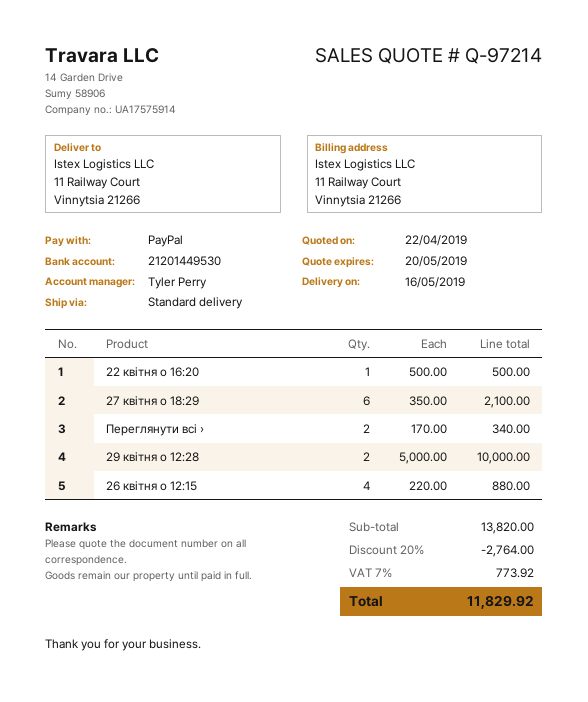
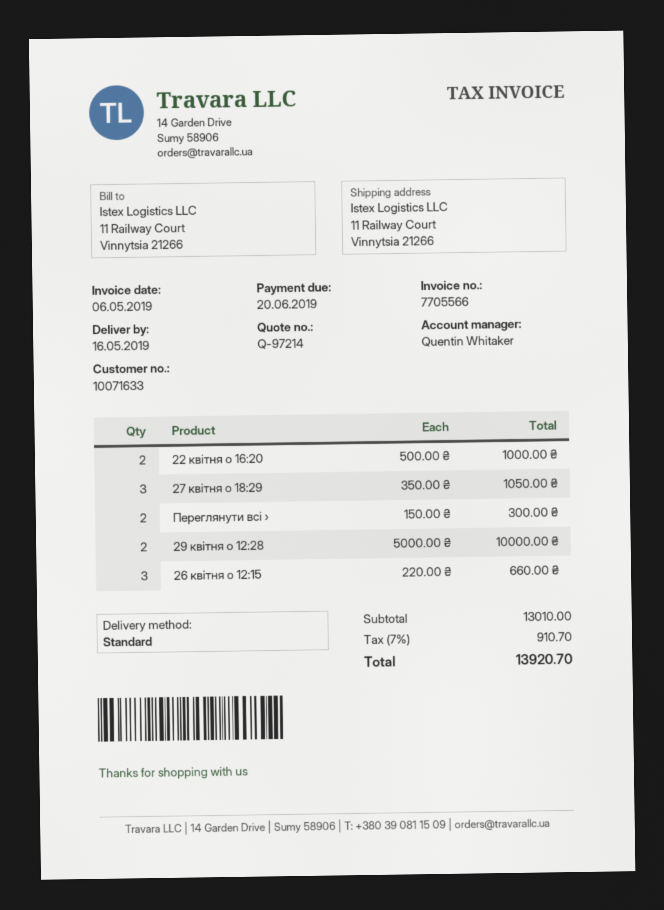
sales rep: Tyler Perry -> Quentin Whitaker
22 квітня о 16:20: 1 x 500.00 = 500.00 -> 2 x 500.00 = 1000.00
27 квітня о 18:29: 6 x 350.00 = 2100.00 -> 3 x 350.00 = 1050.00
Переглянути всі ›: 2 x 170.00 = 340.00 -> 2 x 150.00 = 300.00
26 квітня о 12:15: 4 x 220.00 = 880.00 -> 3 x 220.00 = 660.00
subtotal: 13820.00 -> 13010.00
discount: 20% = 2764.00 -> none
tax: 7% = 773.92 -> 7% = 910.70
total: 11829.92 -> 13920.70

